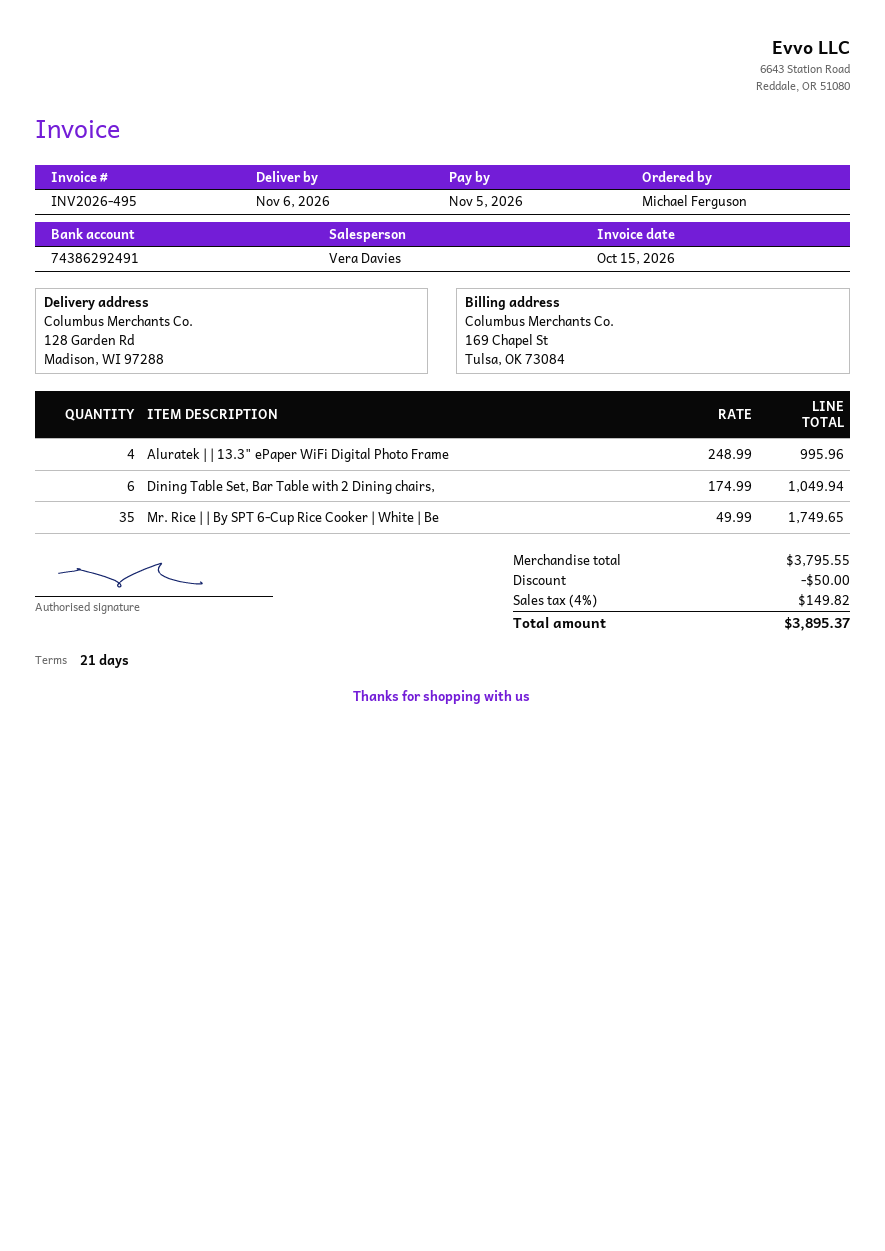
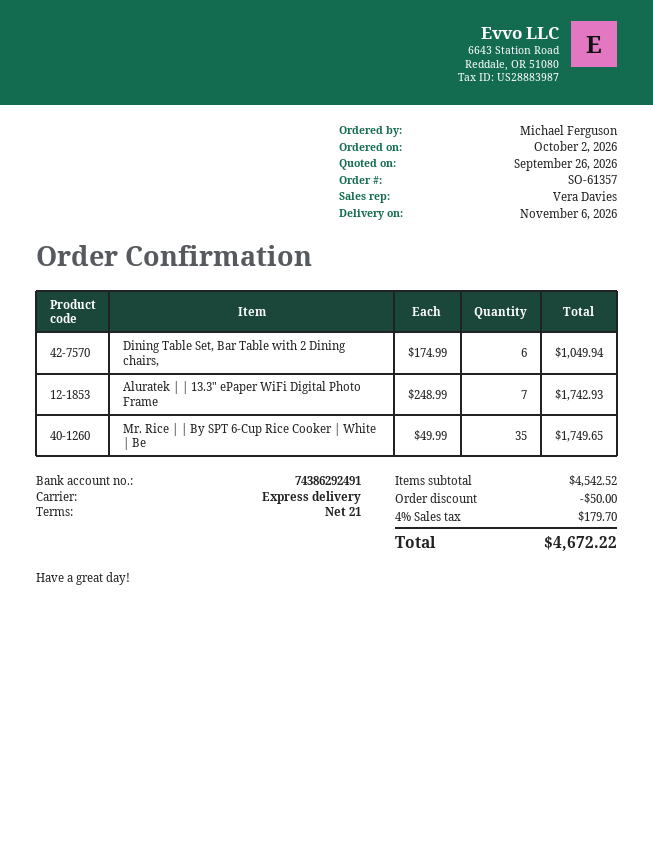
Aluratek | | 13.3" ePaper WiFi Digital Photo Frame: 4 x 248.99 = 995.96 -> 7 x 248.99 = 1742.93
subtotal: 3795.55 -> 4542.52
tax: 4% = 149.82 -> 4% = 179.70
total: 3895.37 -> 4672.22

